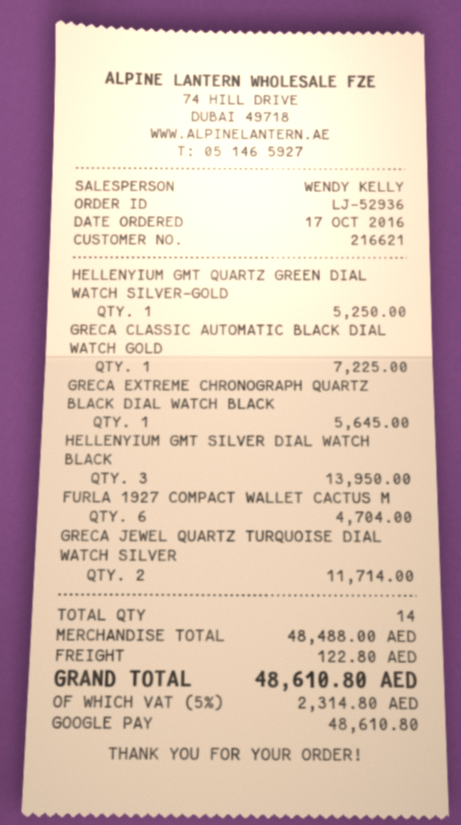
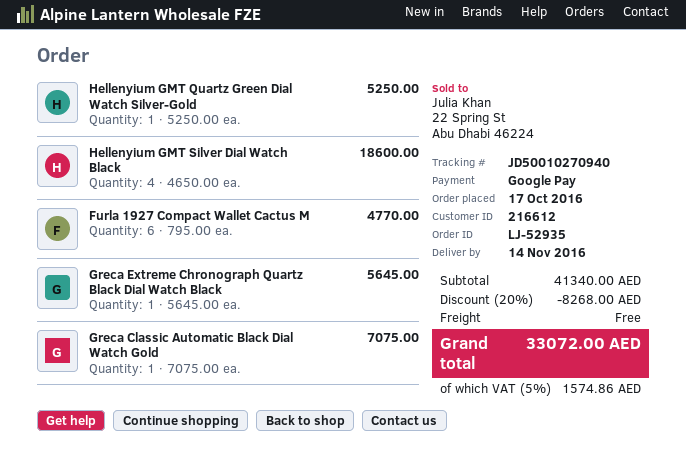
order number: LJ-52936 -> LJ-52935
customer number: 216621 -> 216612
GRECA CLASSIC AUTOMATIC BLACK DIAL WATCH GOLD: 1 for 7225.00 -> 1 for 7075.00
HELLENYIUM GMT SILVER DIAL WATCH BLACK: 3 for 13950.00 -> 4 for 18600.00
FURLA 1927 COMPACT WALLET CACTUS M: 6 for 4704.00 -> 6 for 4770.00
GRECA JEWEL QUARTZ TURQUOISE DIAL WATCH SILVER: 2 for 11714.00 -> none
subtotal: 48488.00 -> 41340.00
discount: none -> 20% = 8268.00
shipping: 122.80 -> 0.00
tax: 5% = 2314.80 -> 5% = 1574.86
total: 48610.80 -> 33072.00

